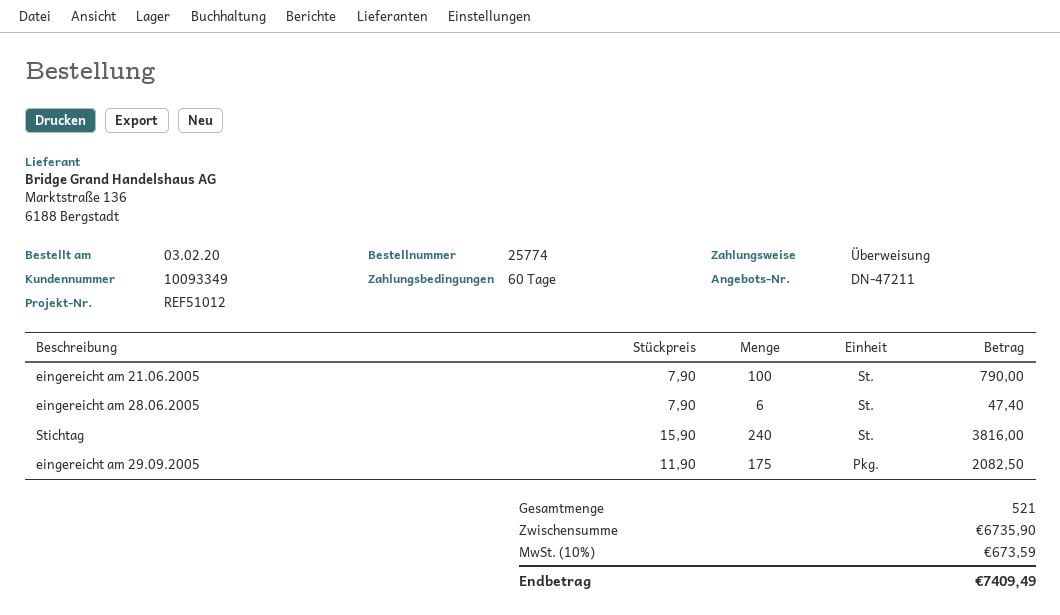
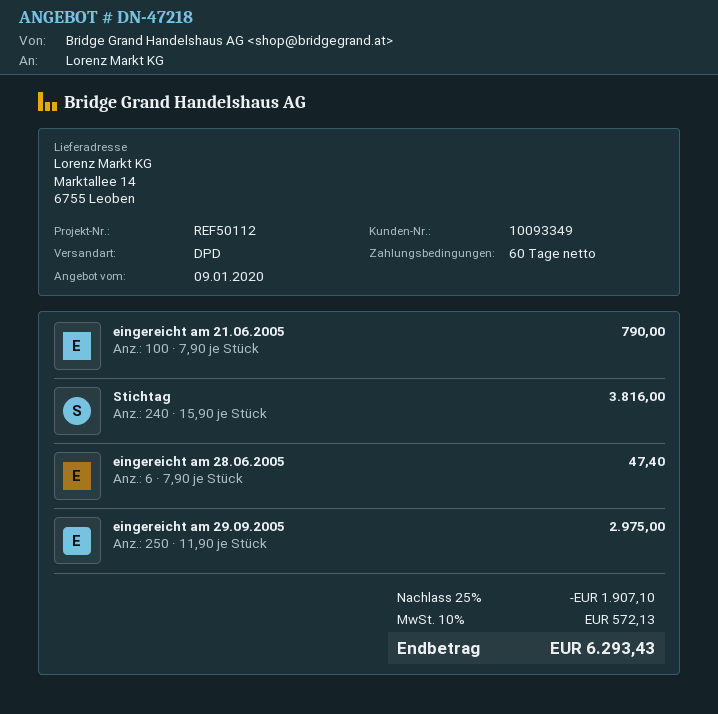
quote number: DN-47211 -> DN-47218
reference: REF51012 -> REF50112
eingereicht am 29.09.2005: 175 x 11.90 = 2082.50 -> 250 x 11.90 = 2975.00
discount: none -> 25% = 1907.10
tax: 10% = 673.59 -> 10% = 572.13
total: 7409.49 -> 6293.43

